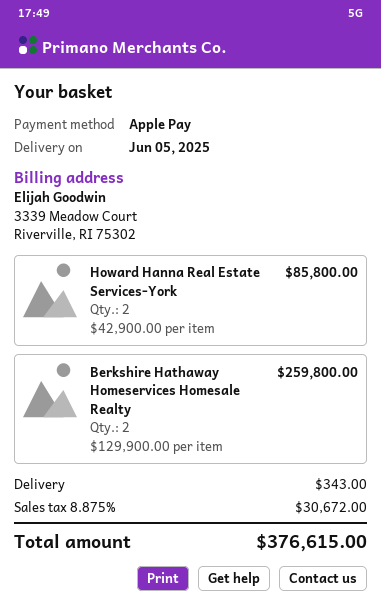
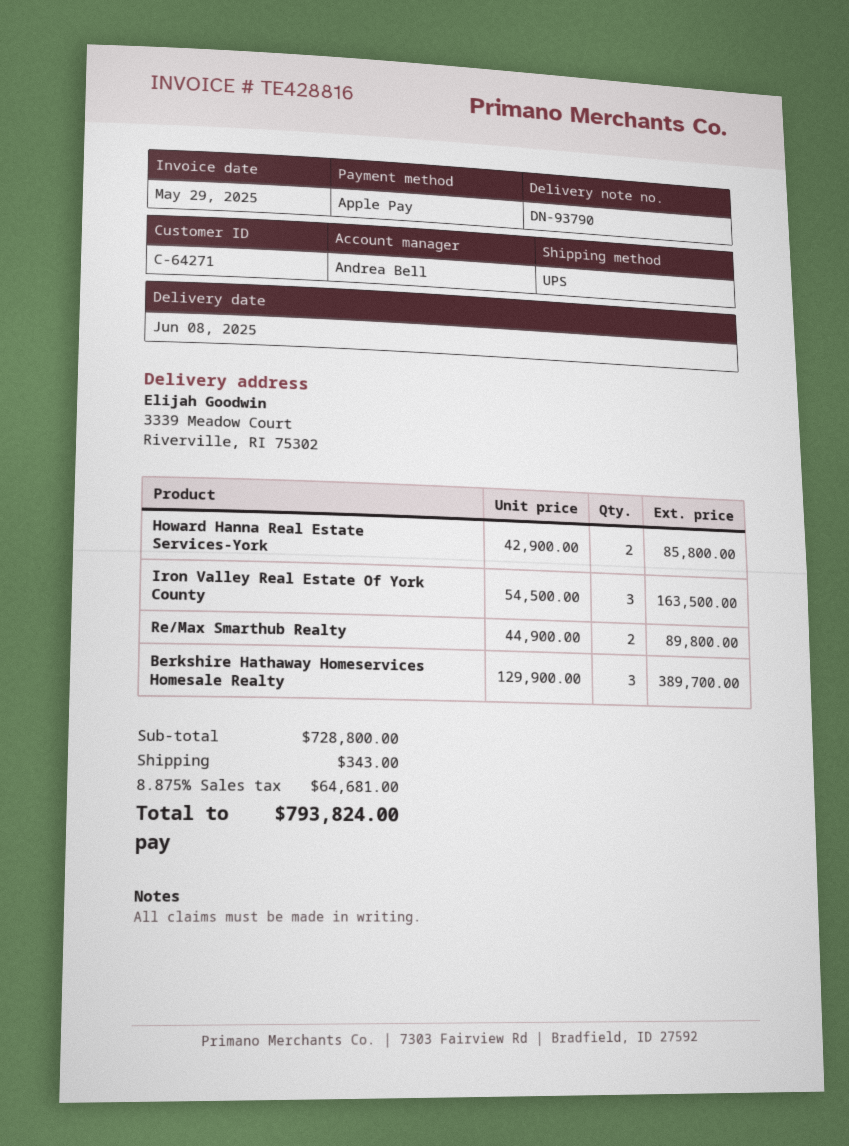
delivery date: 2025-06-05 -> 2025-06-08
Berkshire Hathaway Homeservices Homesale Realty: 2 x 129900.00 = 259800.00 -> 3 x 129900.00 = 389700.00
Iron Valley Real Estate Of York County: none -> 3 x 54500.00 = 163500.00
Re/Max Smarthub Realty: none -> 2 x 44900.00 = 89800.00
tax: 8.875% = 30672.00 -> 8.875% = 64681.00
total: 376615.00 -> 793824.00

